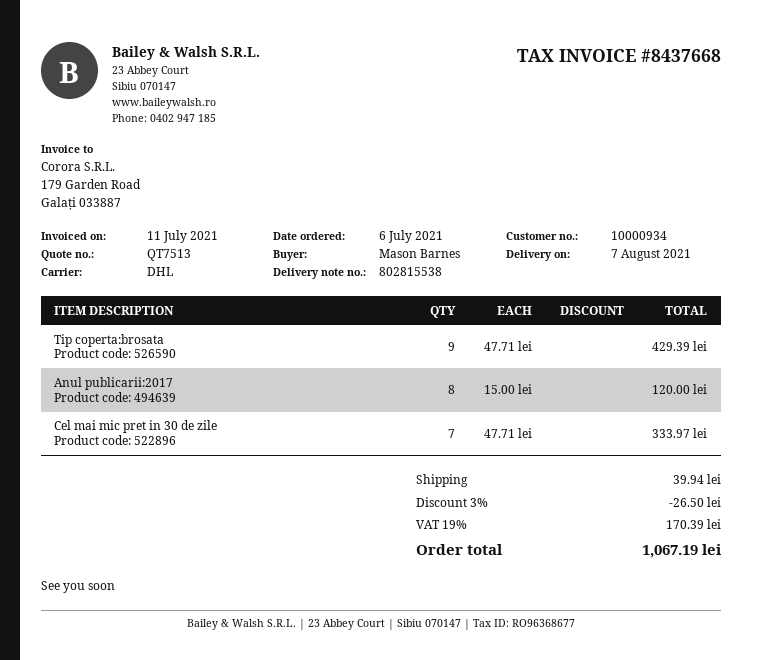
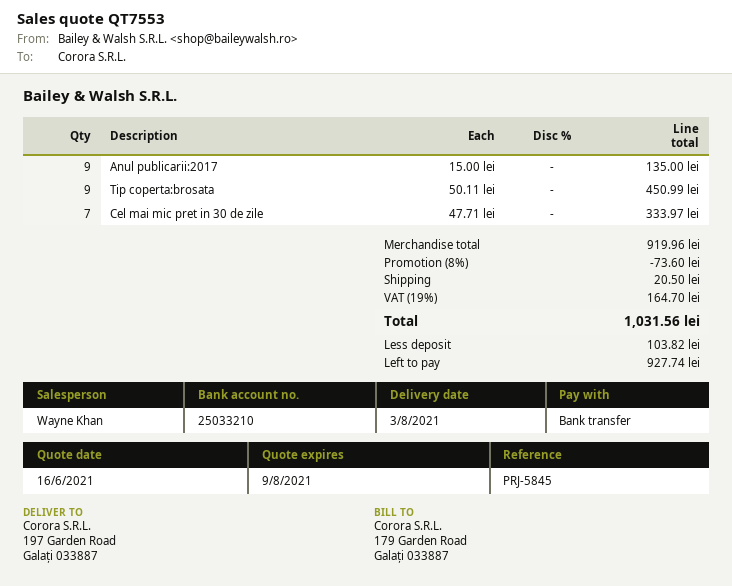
quote number: QT7513 -> QT7553
delivery date: 2021-08-07 -> 2021-08-03
Tip coperta:brosata: 9 x 47.71 = 429.39 -> 9 x 50.11 = 450.99
Anul publicarii:2017: 8 x 15.00 = 120.00 -> 9 x 15.00 = 135.00
discount: 3% = 26.50 -> 8% = 73.60
shipping: 39.94 -> 20.50
tax: 19% = 170.39 -> 19% = 164.70
total: 1067.19 -> 1031.56

